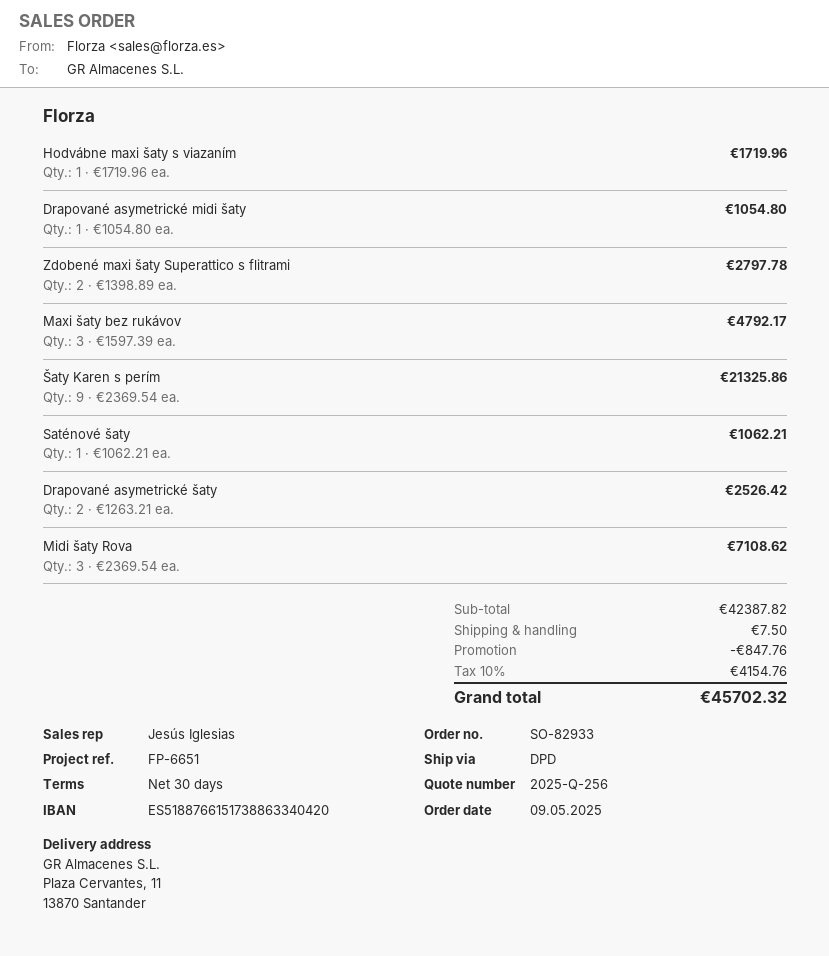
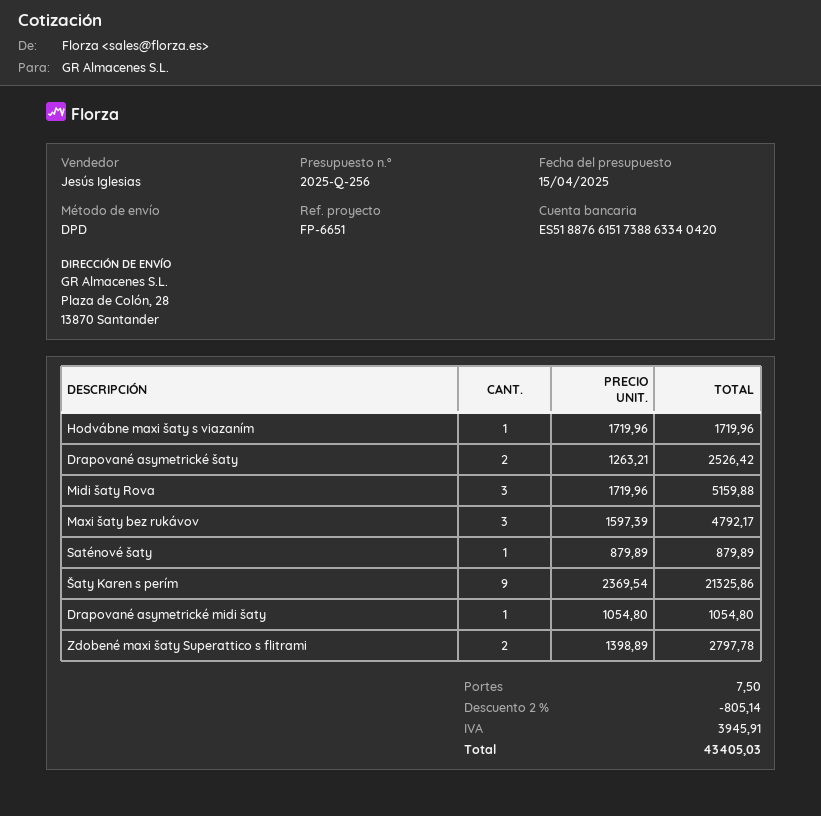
ship to: Plaza Cervantes, 11, 13870 Santander -> Plaza de Colón, 28, 13870 Santander
Saténové šaty: 1 x 1062.21 = 1062.21 -> 1 x 879.89 = 879.89
Midi šaty Rova: 3 x 2369.54 = 7108.62 -> 3 x 1719.96 = 5159.88
discount: 847.76 -> 805.14
tax: 4154.76 -> 3945.91
total: 45702.32 -> 43405.03

